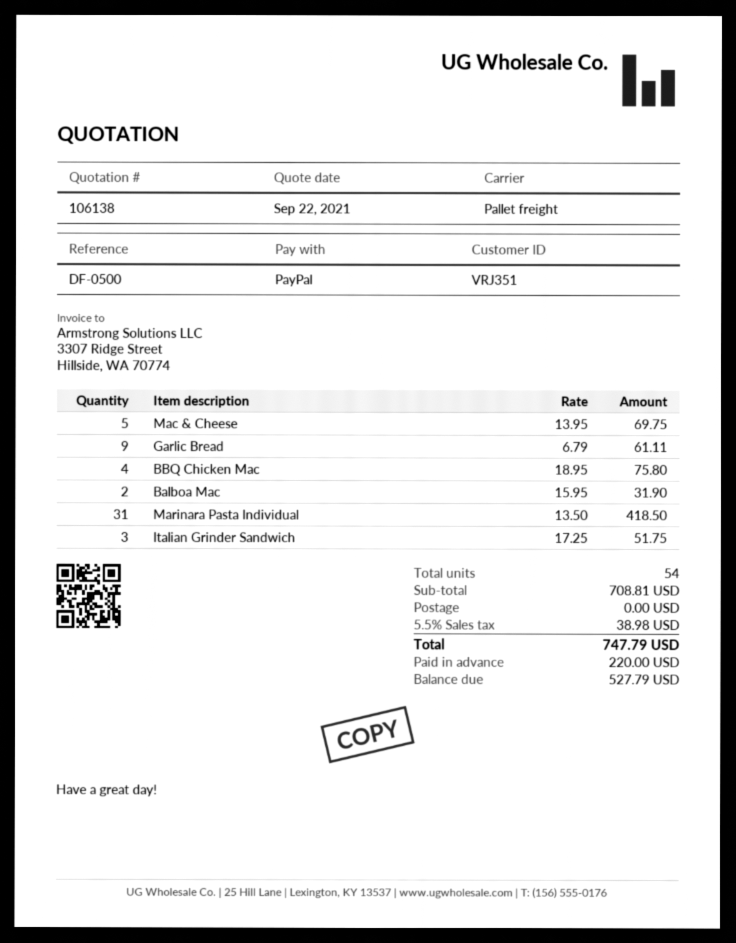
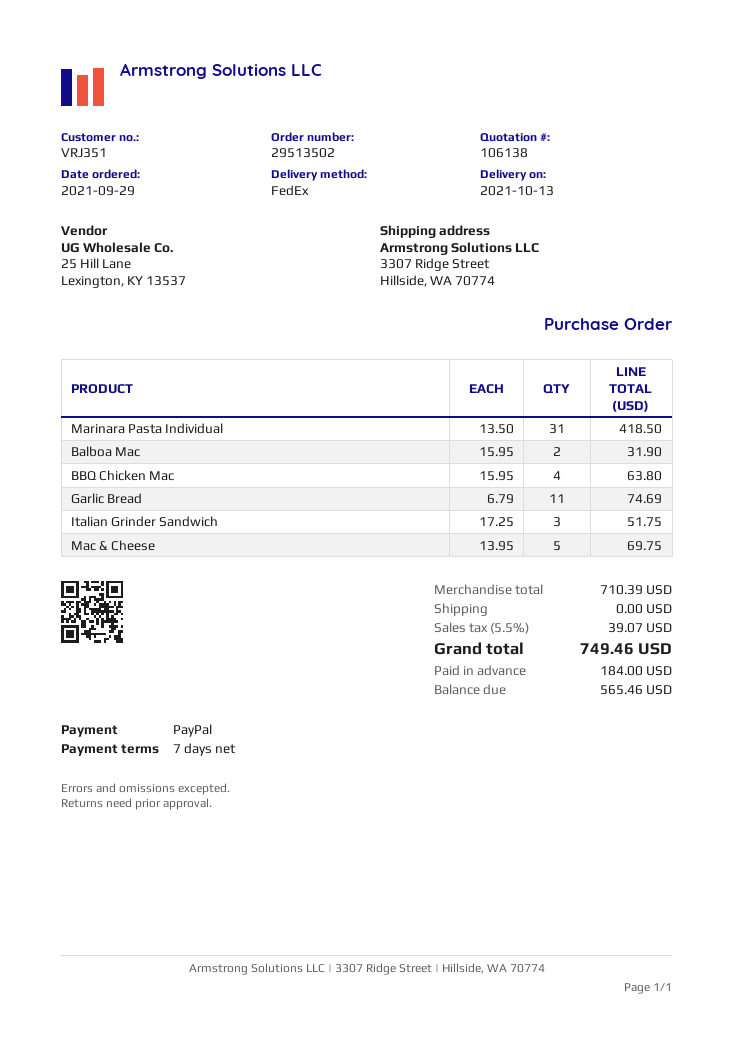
shipping method: pallet freight -> FedEx
Garlic Bread: 9 x 6.79 = 61.11 -> 11 x 6.79 = 74.69
BBQ Chicken Mac: 4 x 18.95 = 75.80 -> 4 x 15.95 = 63.80
subtotal: 708.81 -> 710.39
tax: 5.5% = 38.98 -> 5.5% = 39.07
total: 747.79 -> 749.46
deposit: 220.00 -> 184.00
balance: 527.79 -> 565.46

